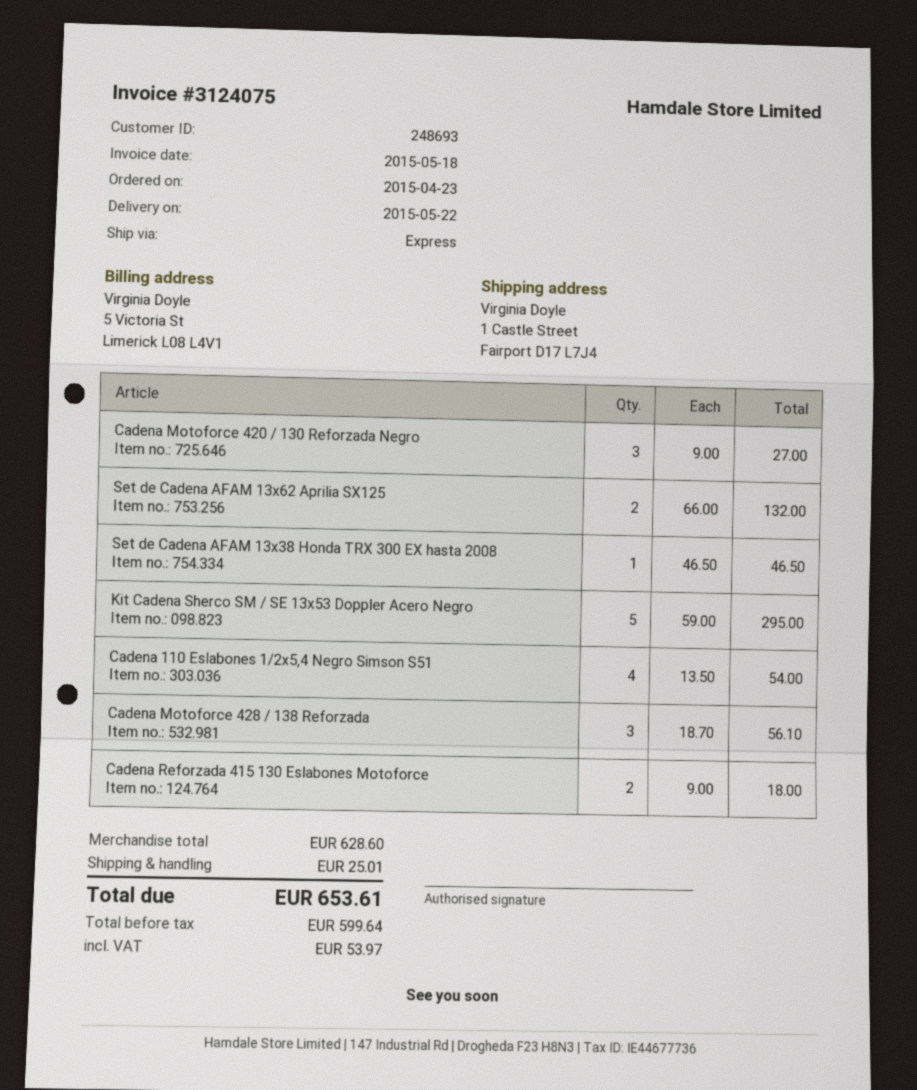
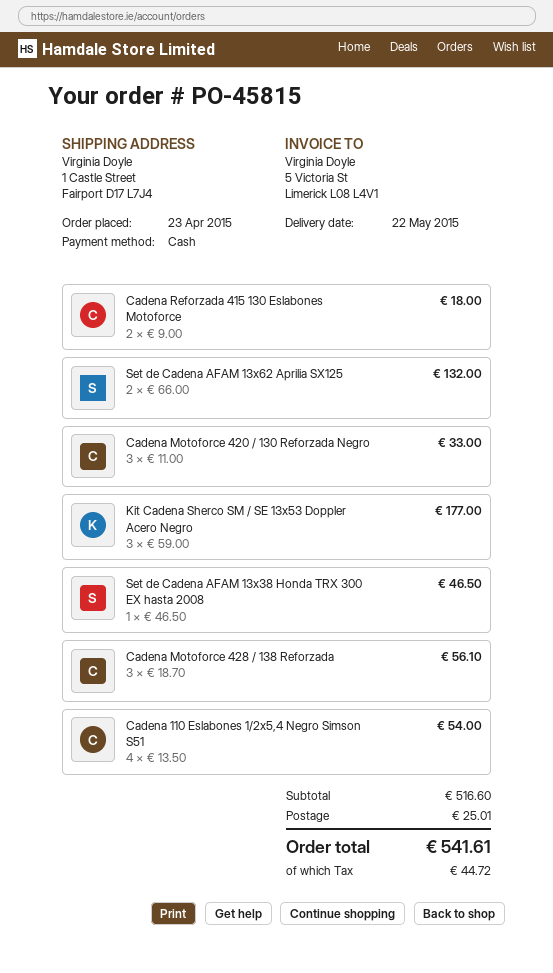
Cadena Motoforce 420 / 130 Reforzada Negro: 3 x 9.00 = 27.00 -> 3 x 11.00 = 33.00
Kit Cadena Sherco SM / SE 13x53 Doppler Acero Negro: 5 x 59.00 = 295.00 -> 3 x 59.00 = 177.00
subtotal: 628.60 -> 516.60
tax: 53.97 -> 44.72
total: 653.61 -> 541.61

